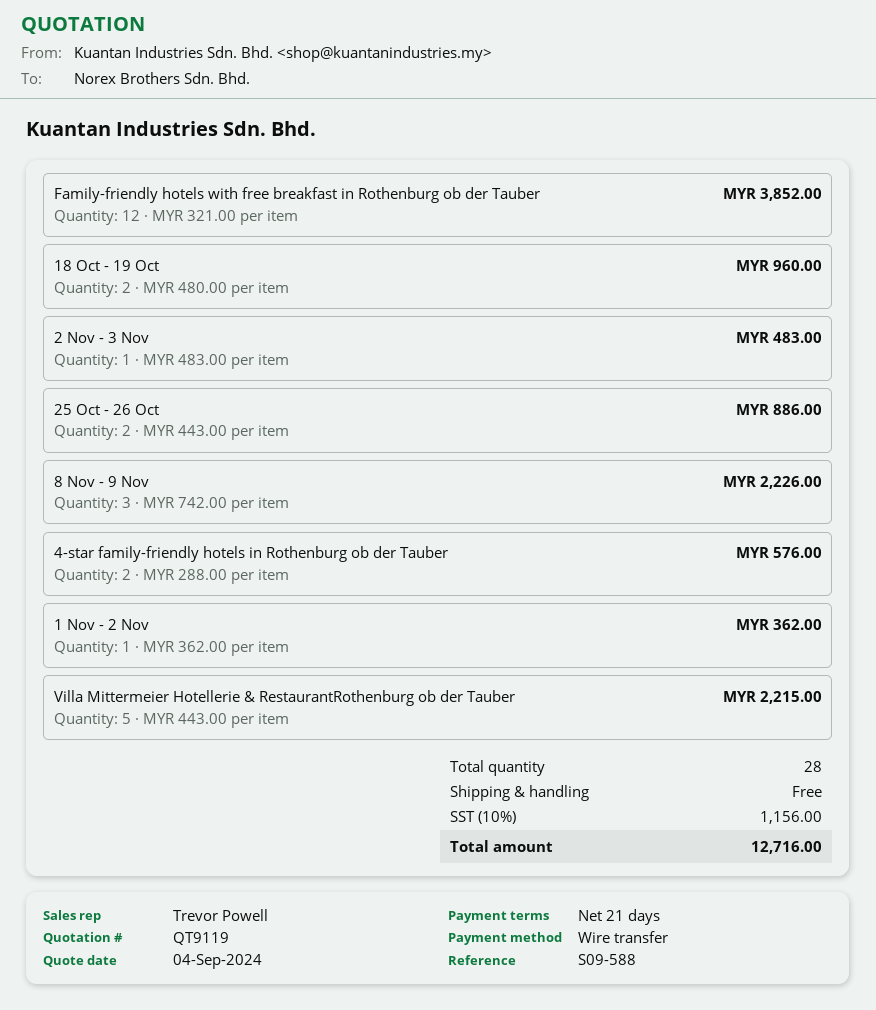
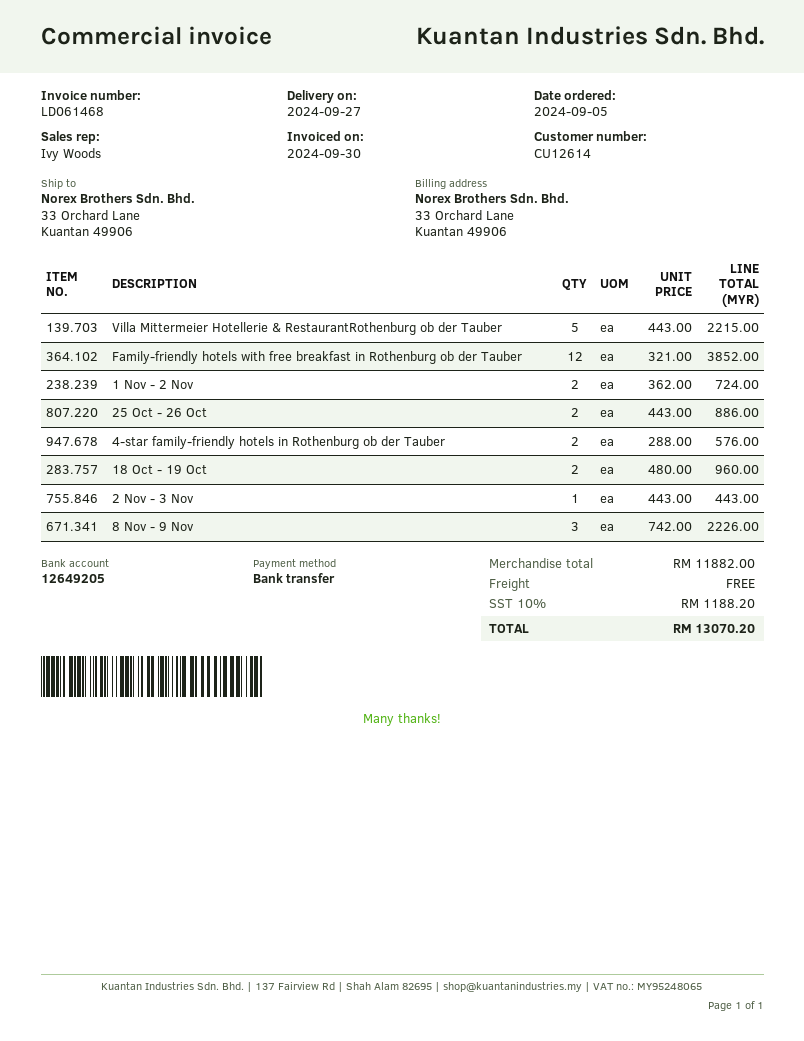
sales rep: Trevor Powell -> Ivy Woods
2 Nov - 3 Nov: 1 x 483.00 = 483.00 -> 1 x 443.00 = 443.00
1 Nov - 2 Nov: 1 x 362.00 = 362.00 -> 2 x 362.00 = 724.00
tax: 10% = 1156.00 -> 10% = 1188.20
total: 12716.00 -> 13070.20

